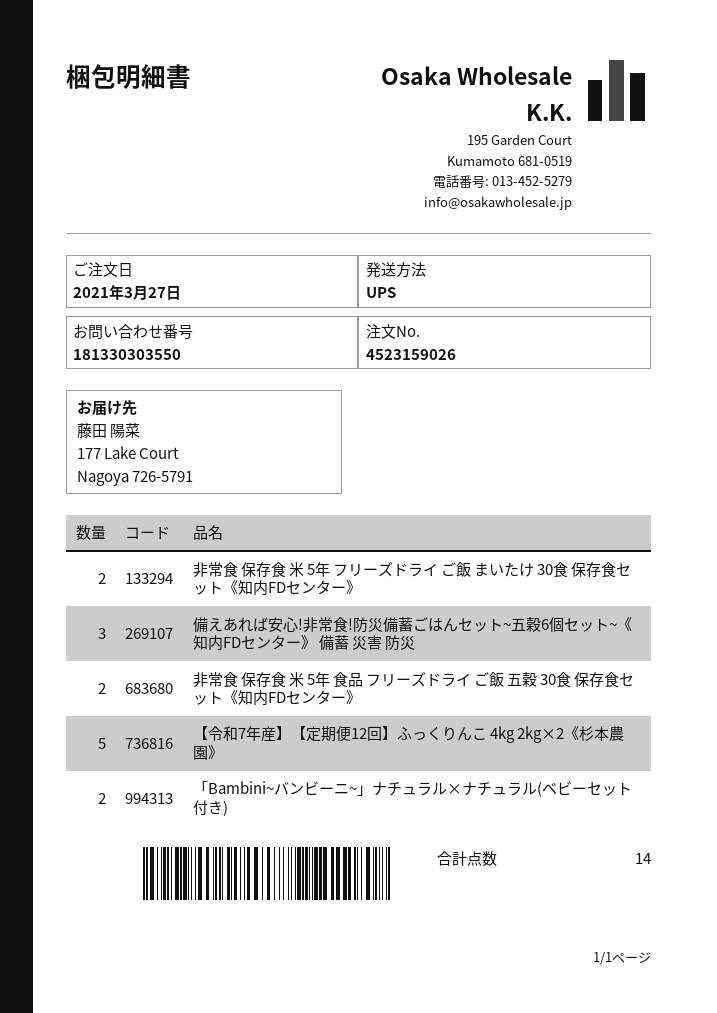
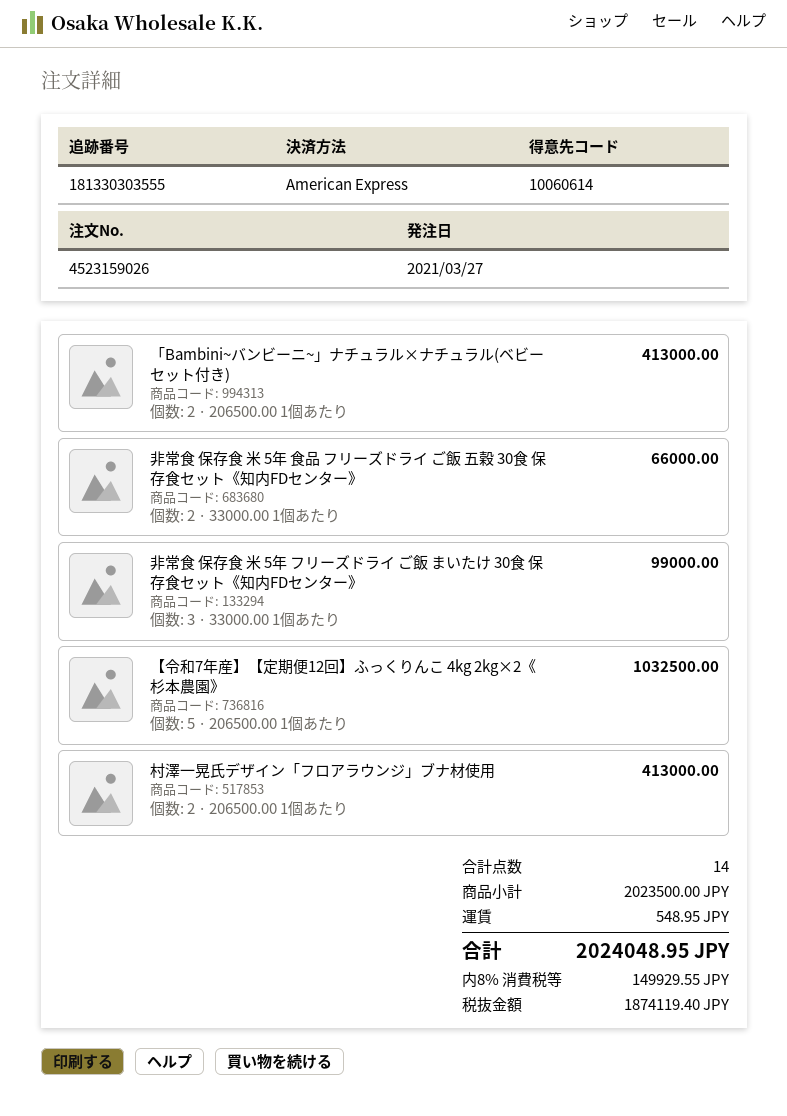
tracking number: 181330303550 -> 181330303555
非常食 保存食 米 5年 フリーズドライ ご飯 まいたけ 30食 保存食セット《知内FDセンター》: 2 -> 3
備えあれば安心!非常食!防災備蓄ごはんセット~五穀6個セット~《知内FDセンター》 備蓄 災害 防災: 3 -> none
村澤一晃氏デザイン「フロアラウンジ」ブナ材使用: none -> 2

